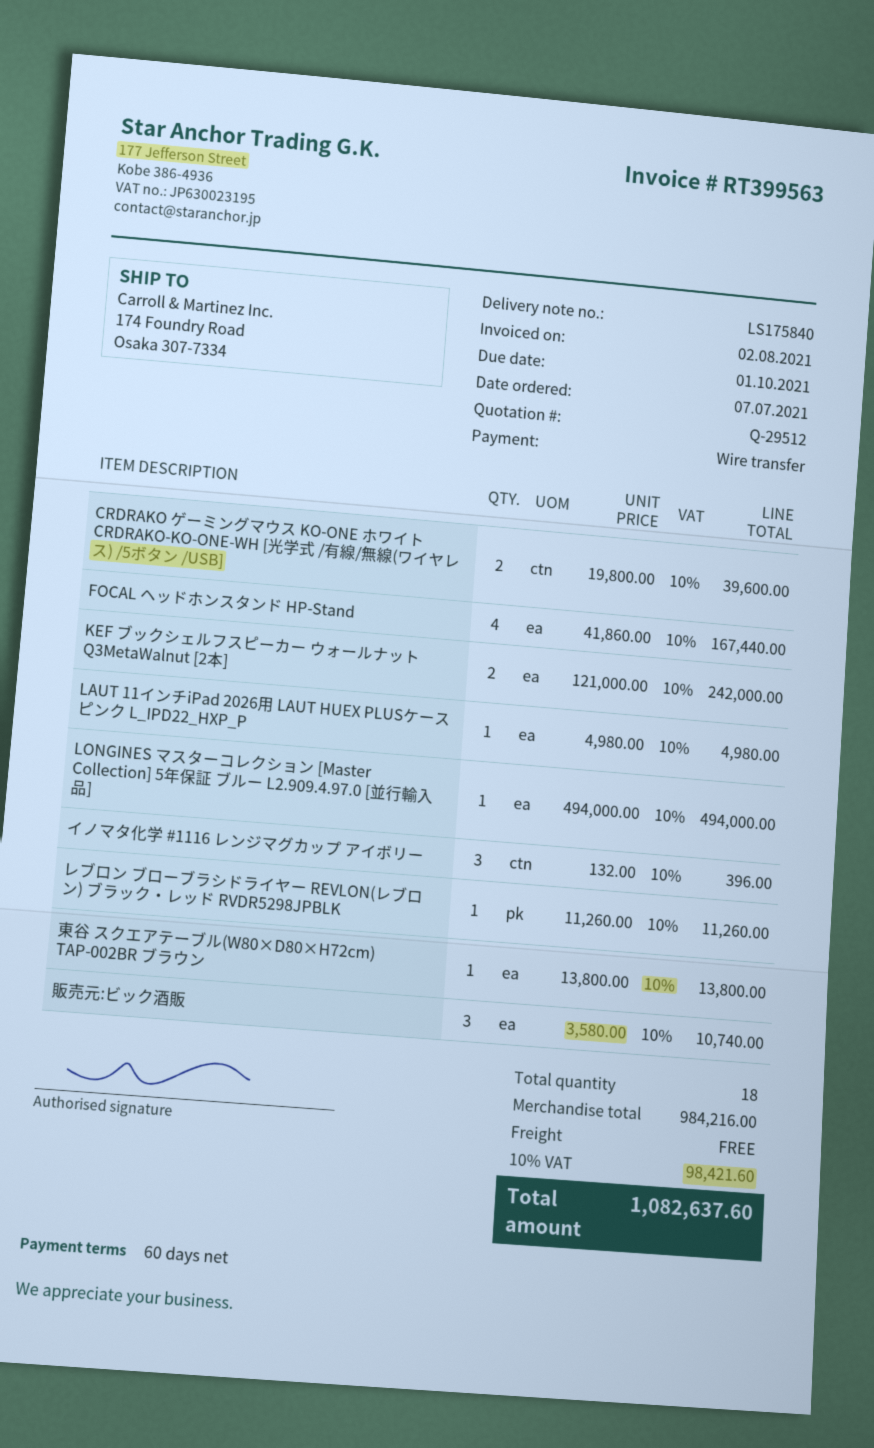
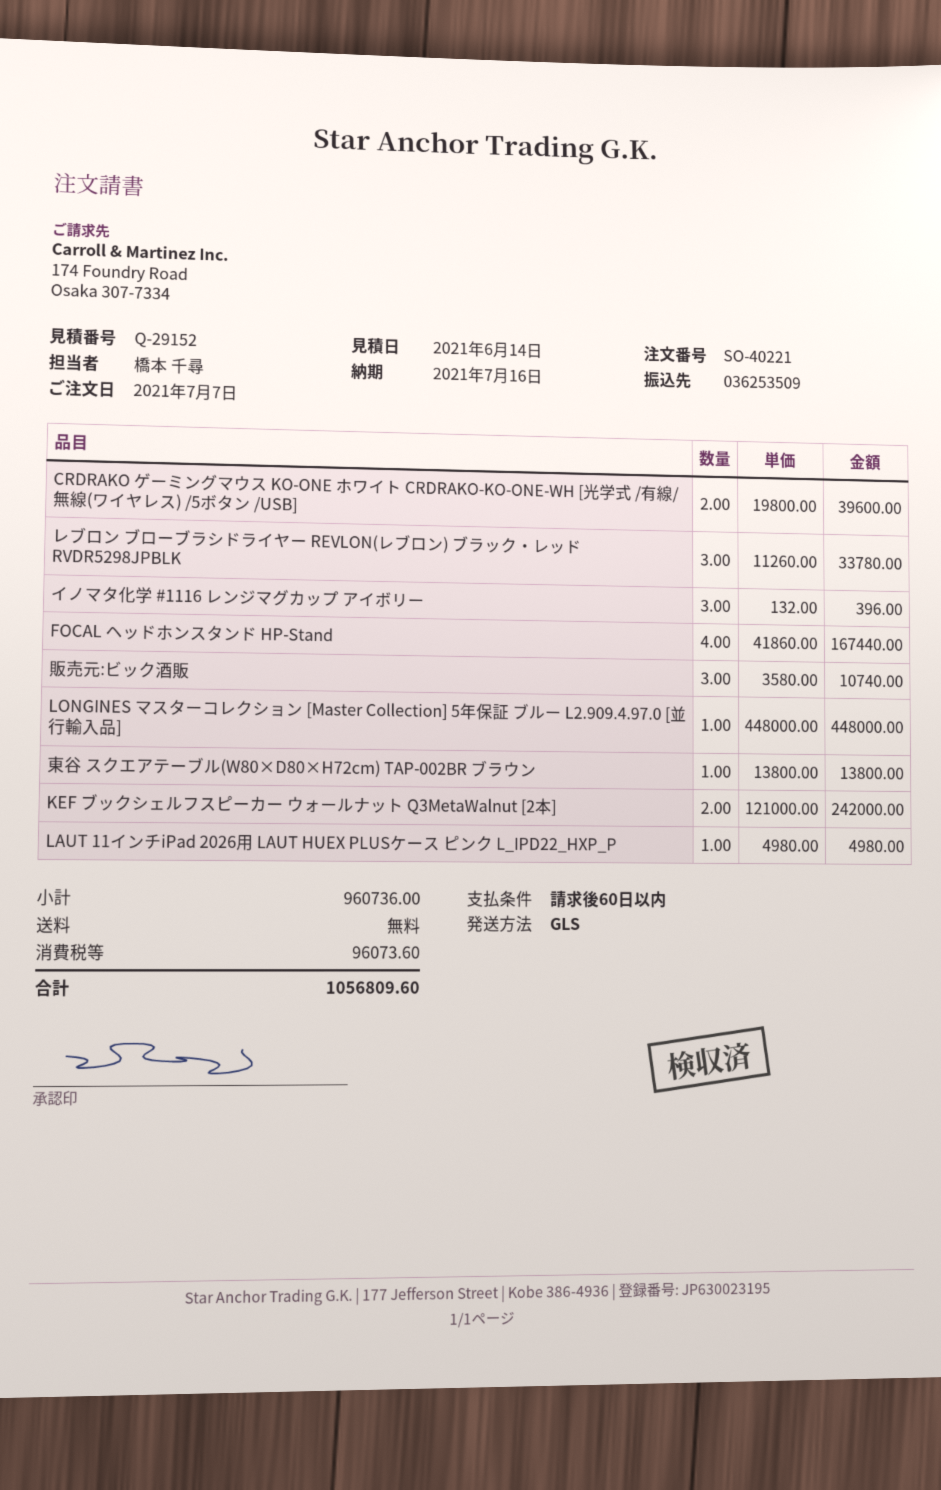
quote number: Q-29512 -> Q-29152
LONGINES マスターコレクション [Master Collection] 5年保証 ブルー L2.909.4.97.0 [並行輸入品]: 1 x 494000.00 = 494000.00 -> 1 x 448000.00 = 448000.00
レブロン ブローブラシドライヤー REVLON(レブロン) ブラック・レッド RVDR5298JPBLK: 1 x 11260.00 = 11260.00 -> 3 x 11260.00 = 33780.00
subtotal: 984216.00 -> 960736.00
tax: 98421.60 -> 96073.60
total: 1082637.60 -> 1056809.60

